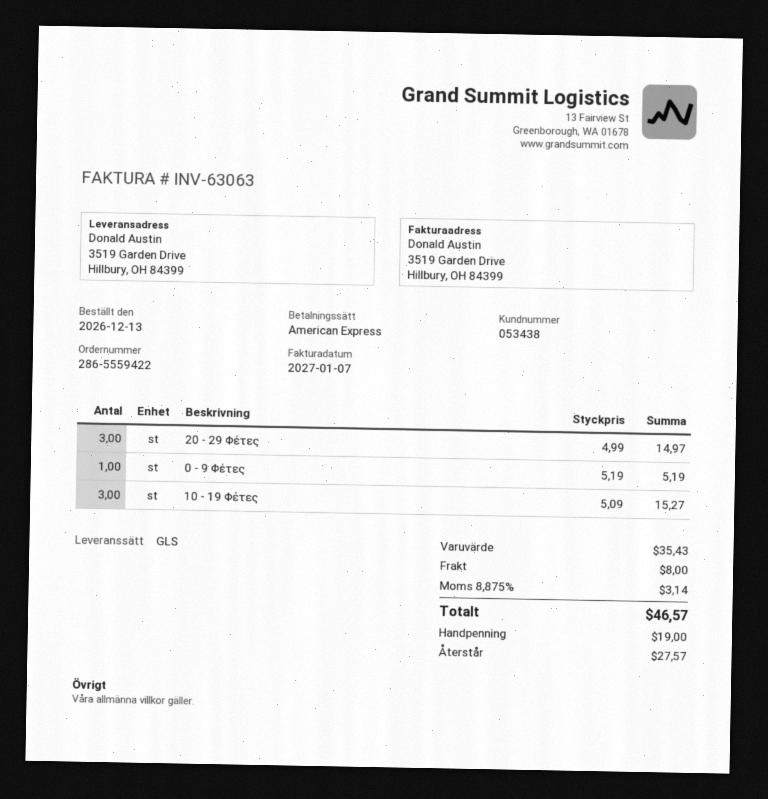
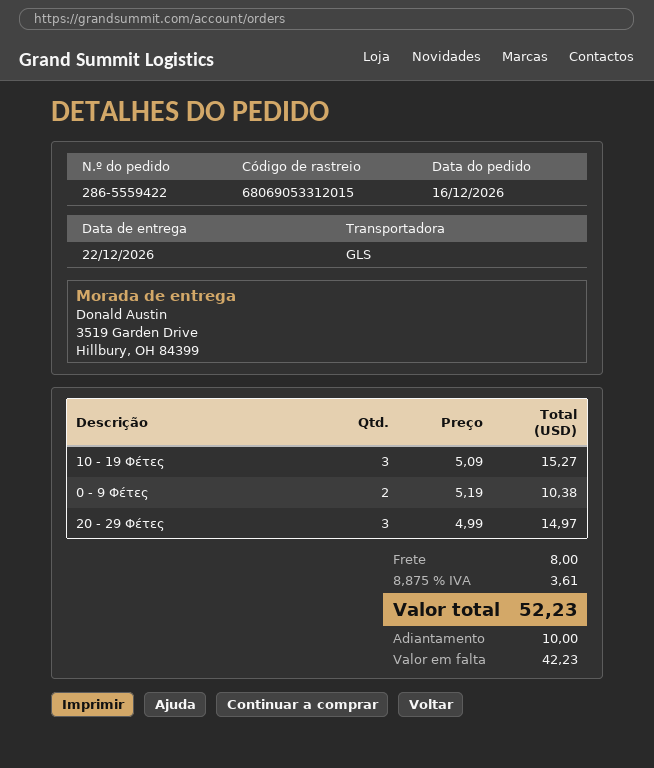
order date: 2026-12-13 -> 2026-12-16
0 - 9 Φέτες: 1 x 5.19 = 5.19 -> 2 x 5.19 = 10.38
tax: 8.875% = 3.14 -> 8.875% = 3.61
total: 46.57 -> 52.23
deposit: 19.00 -> 10.00
balance: 27.57 -> 42.23

